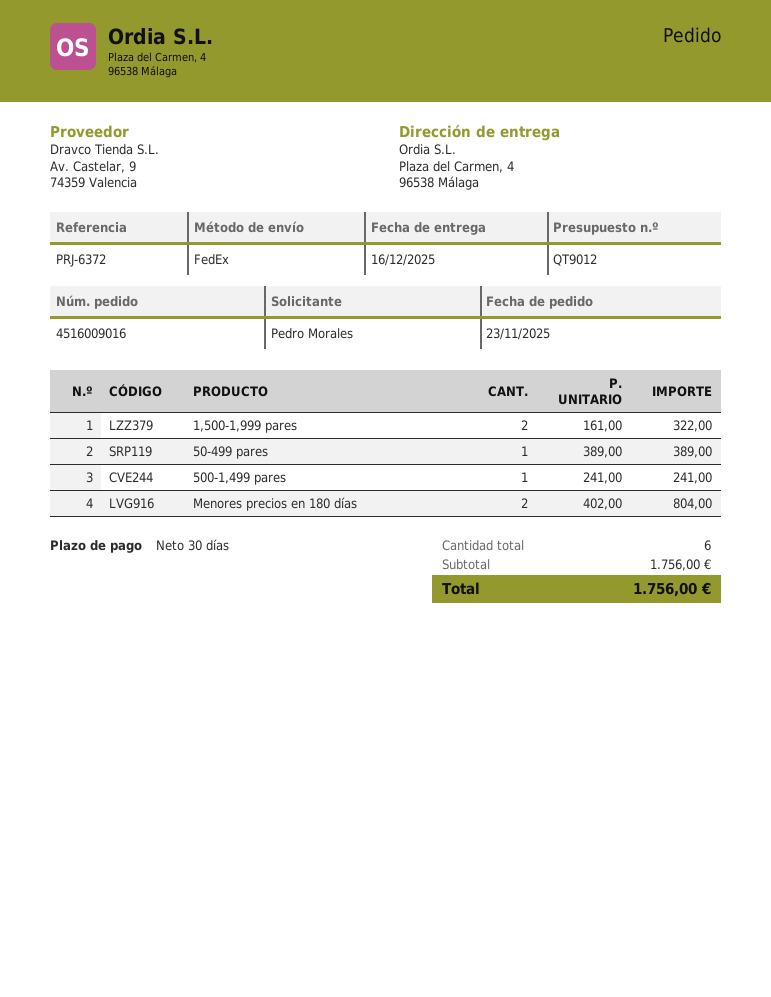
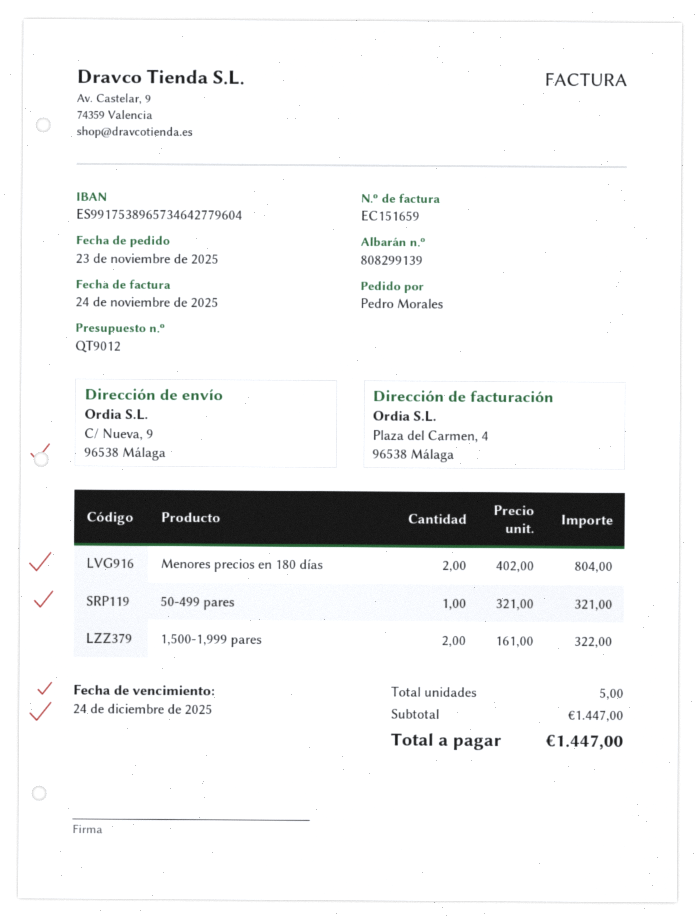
ship to: Plaza del Carmen, 4, 96538 Málaga -> C/ Nueva, 9, 96538 Málaga
50-499 pares: 1 x 389.00 = 389.00 -> 1 x 321.00 = 321.00
500-1,499 pares: 1 x 241.00 = 241.00 -> none
total quantity: 6 -> 5
subtotal: 1756.00 -> 1447.00
total: 1756.00 -> 1447.00

